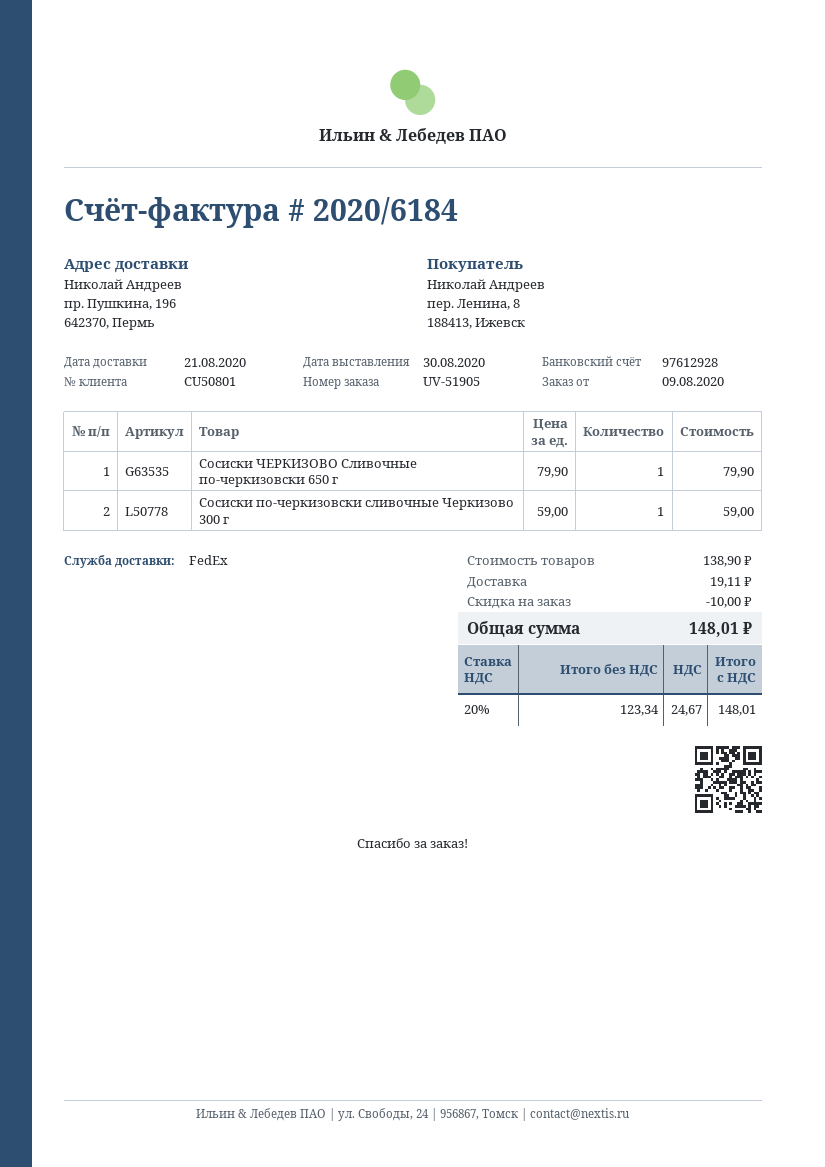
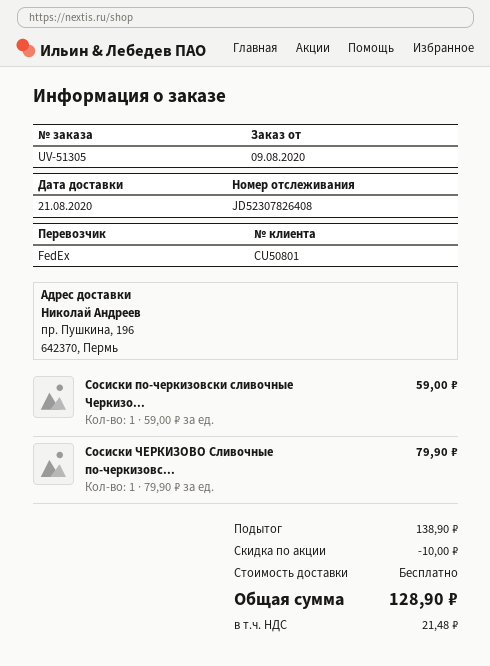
order number: UV-51905 -> UV-51305
shipping: 19.11 -> 0.00
tax: 24.67 -> 21.48
total: 148.01 -> 128.90

